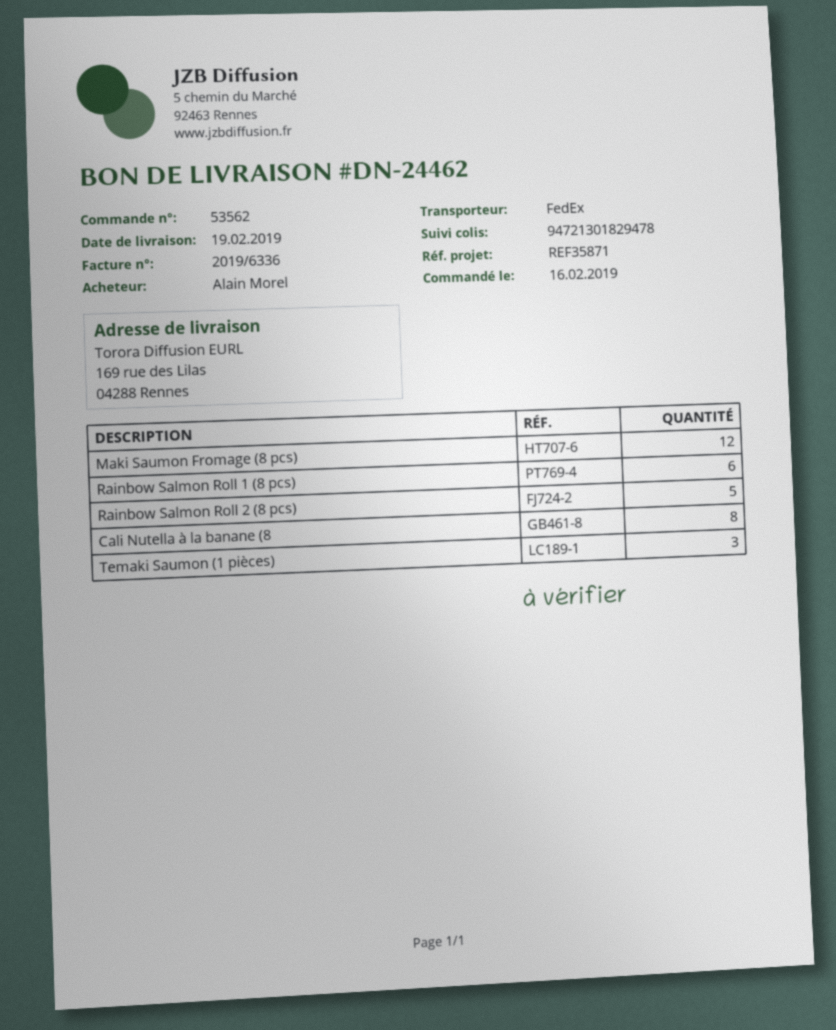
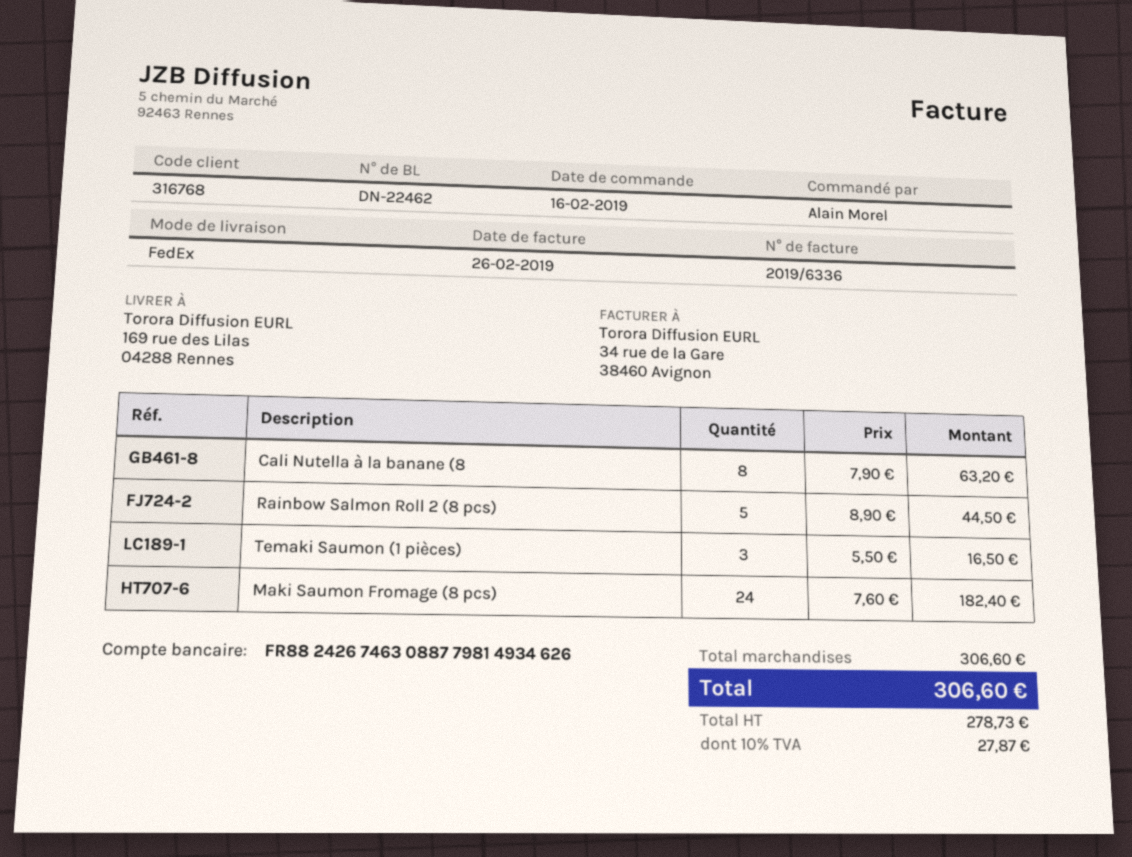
delivery note number: DN-24462 -> DN-22462
Maki Saumon Fromage (8 pcs): 12 -> 24
Rainbow Salmon Roll 1 (8 pcs): 6 -> none

